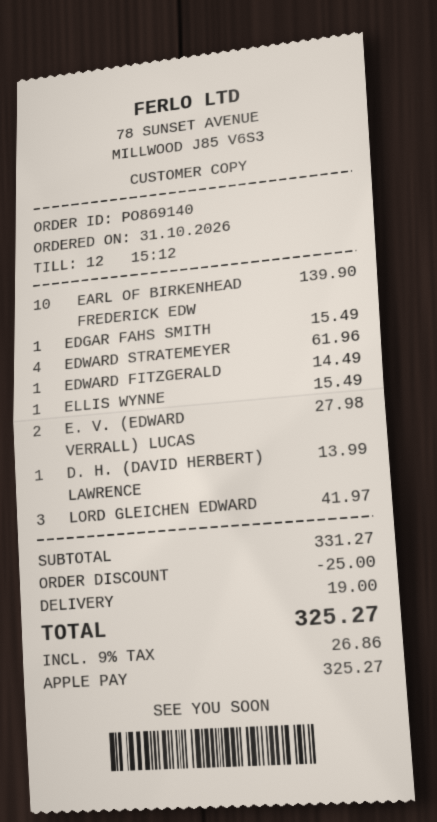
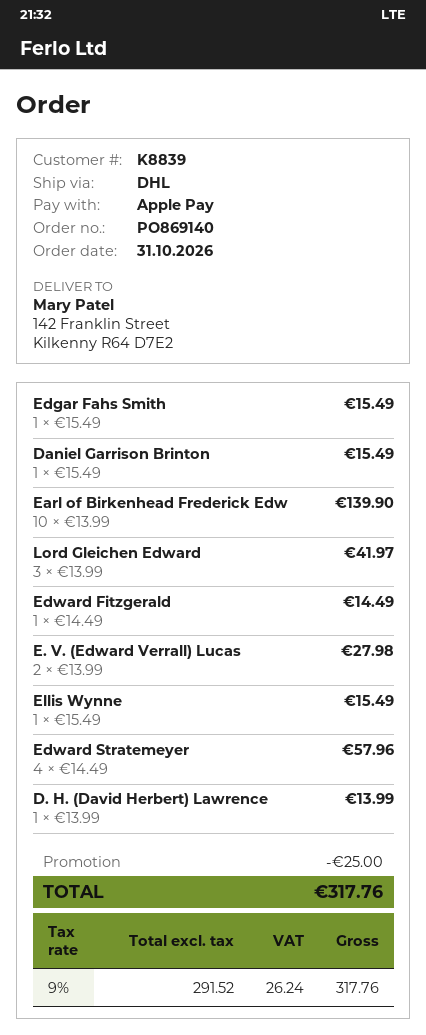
EDWARD STRATEMEYER: 4 for 61.96 -> 4 for 57.96
Daniel Garrison Brinton: none -> 1 for 15.49
shipping: 19.00 -> none
tax: 9% = 26.86 -> 9% = 26.24
total: 325.27 -> 317.76

